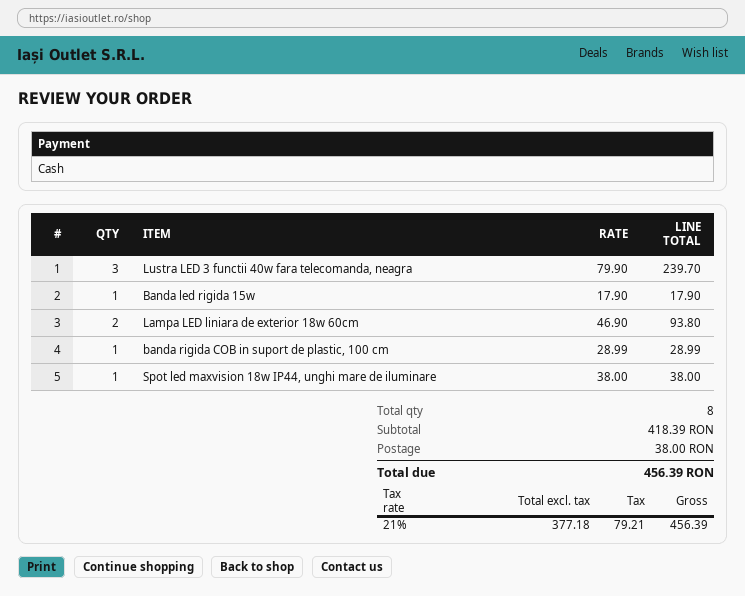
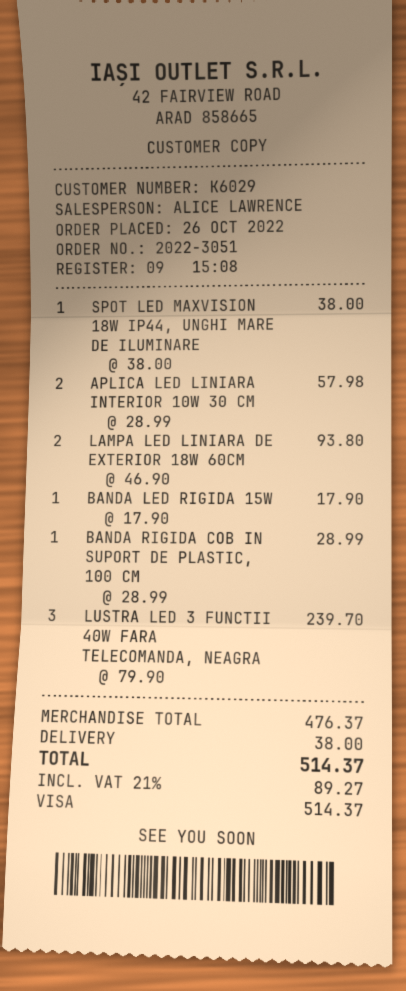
payment method: cash -> Visa
APLICA LED LINIARA INTERIOR 10W 30 CM: none -> 2 x 28.99 = 57.98
subtotal: 418.39 -> 476.37
tax: 21% = 79.21 -> 21% = 89.27
total: 456.39 -> 514.37

